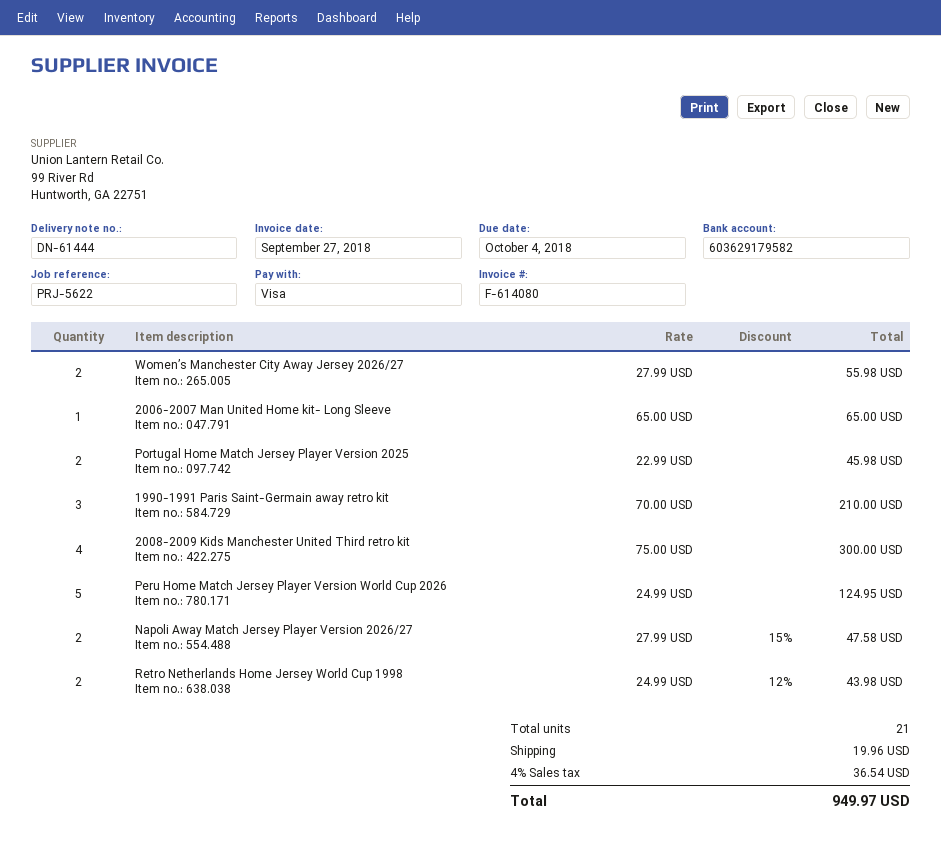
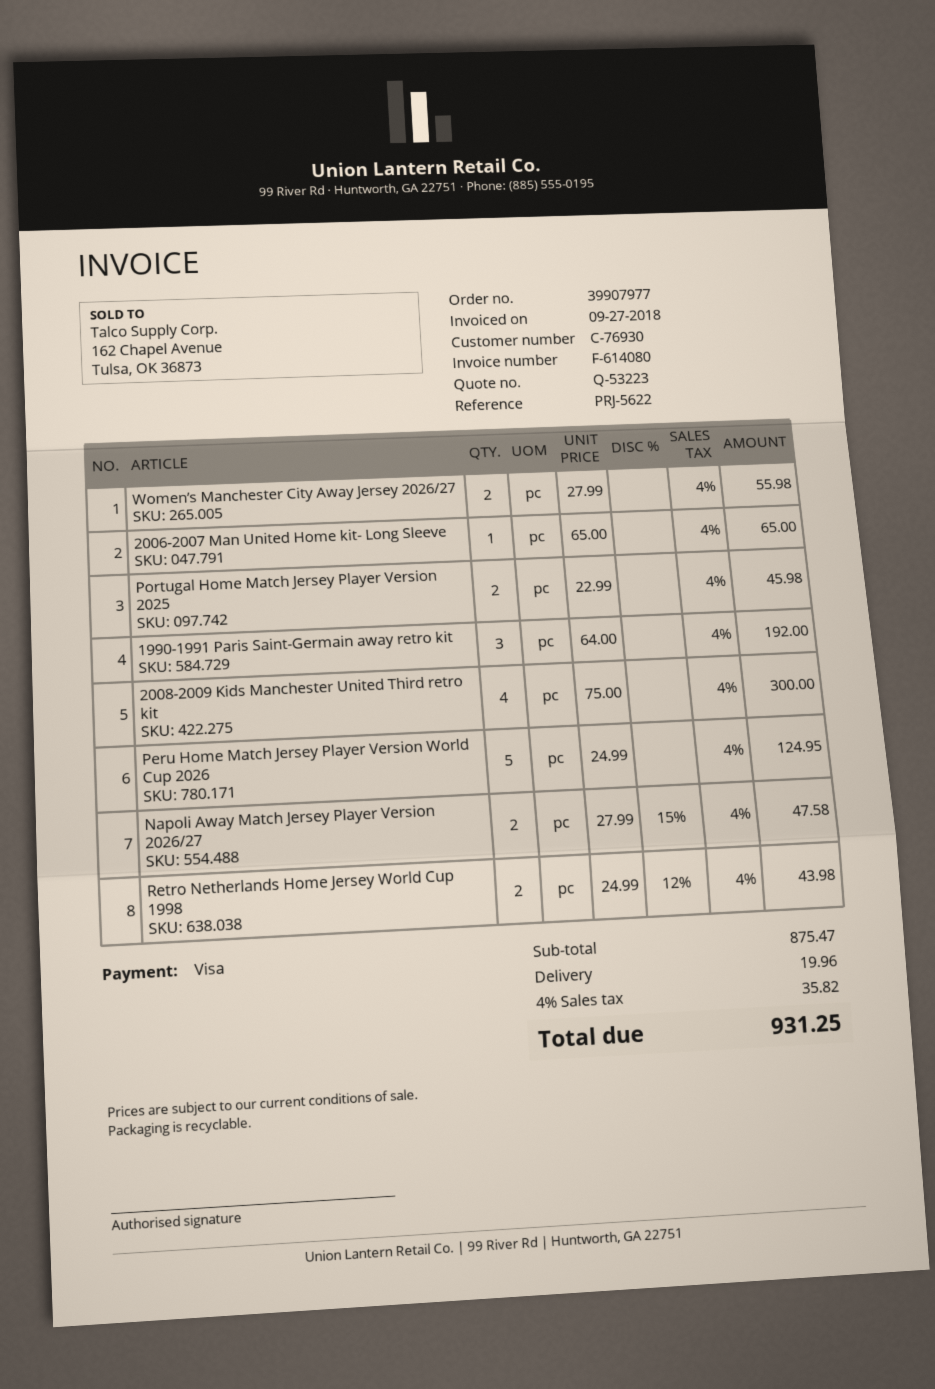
1990-1991 Paris Saint-Germain away retro kit: 3 x 70.00 = 210.00 -> 3 x 64.00 = 192.00
tax: 4% = 36.54 -> 4% = 35.82
total: 949.97 -> 931.25

